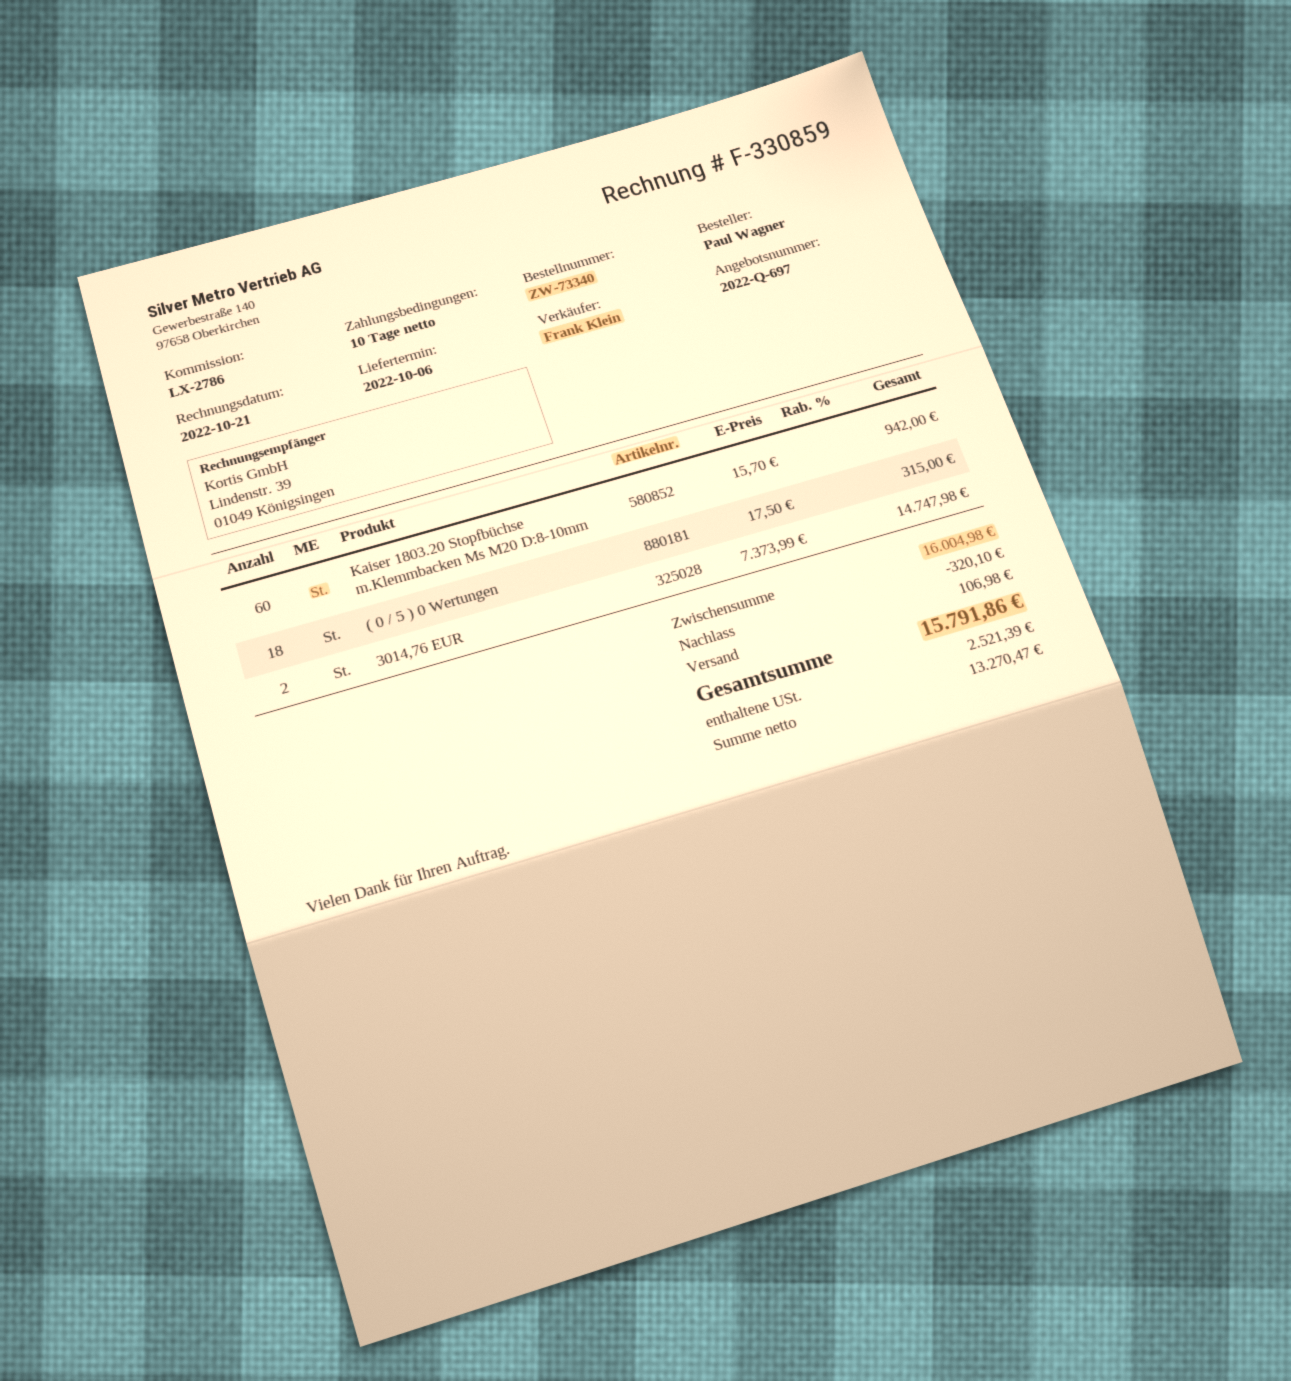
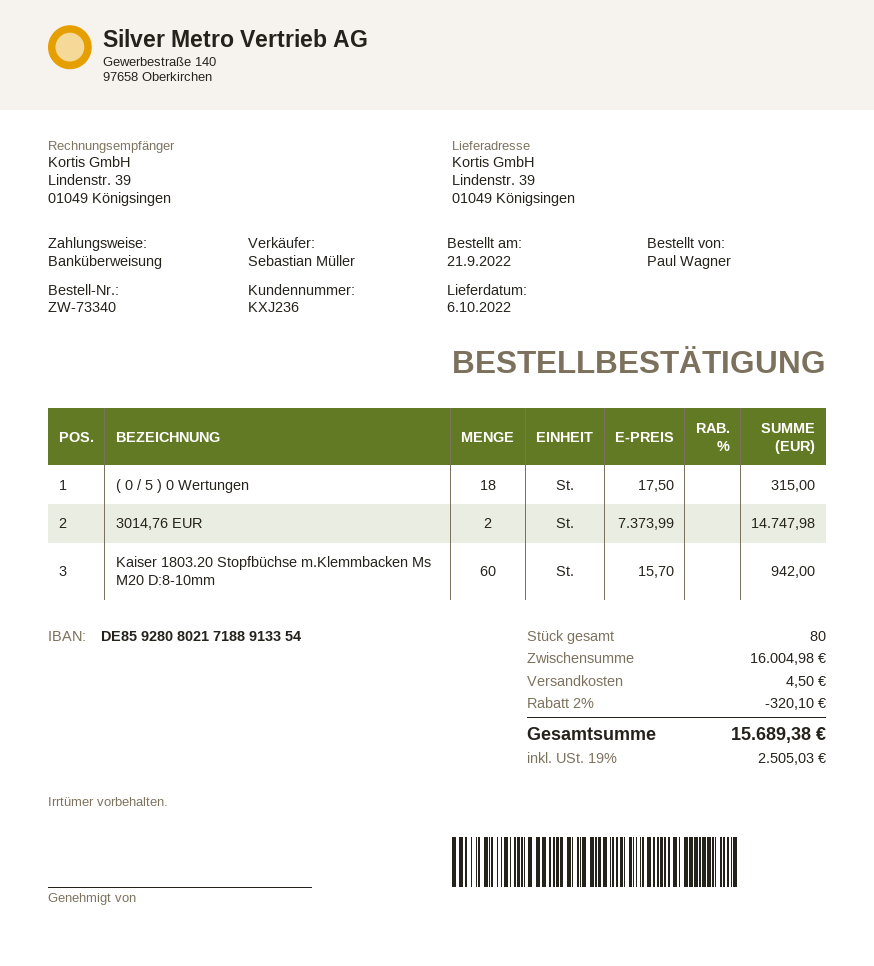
sales rep: Frank Klein -> Sebastian Müller
shipping: 106.98 -> 4.50
tax: 2521.39 -> 2505.03
total: 15791.86 -> 15689.38

